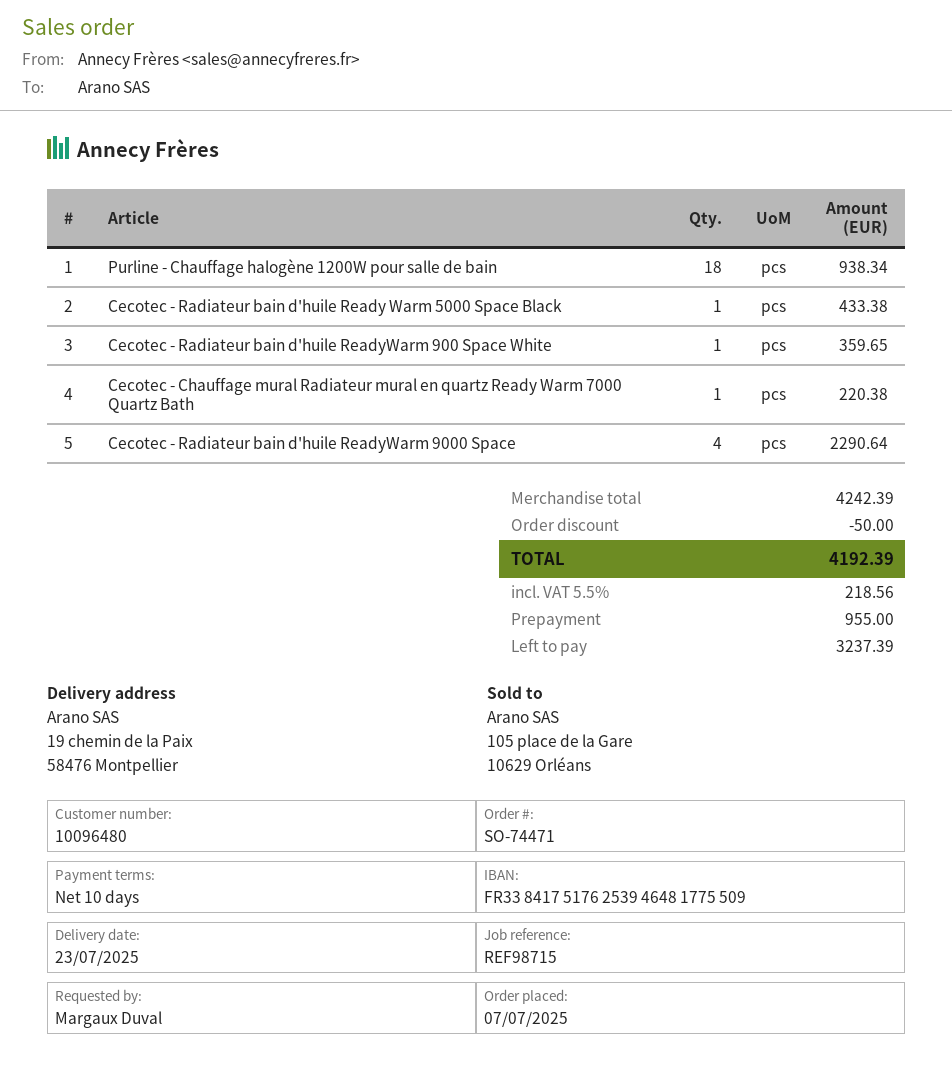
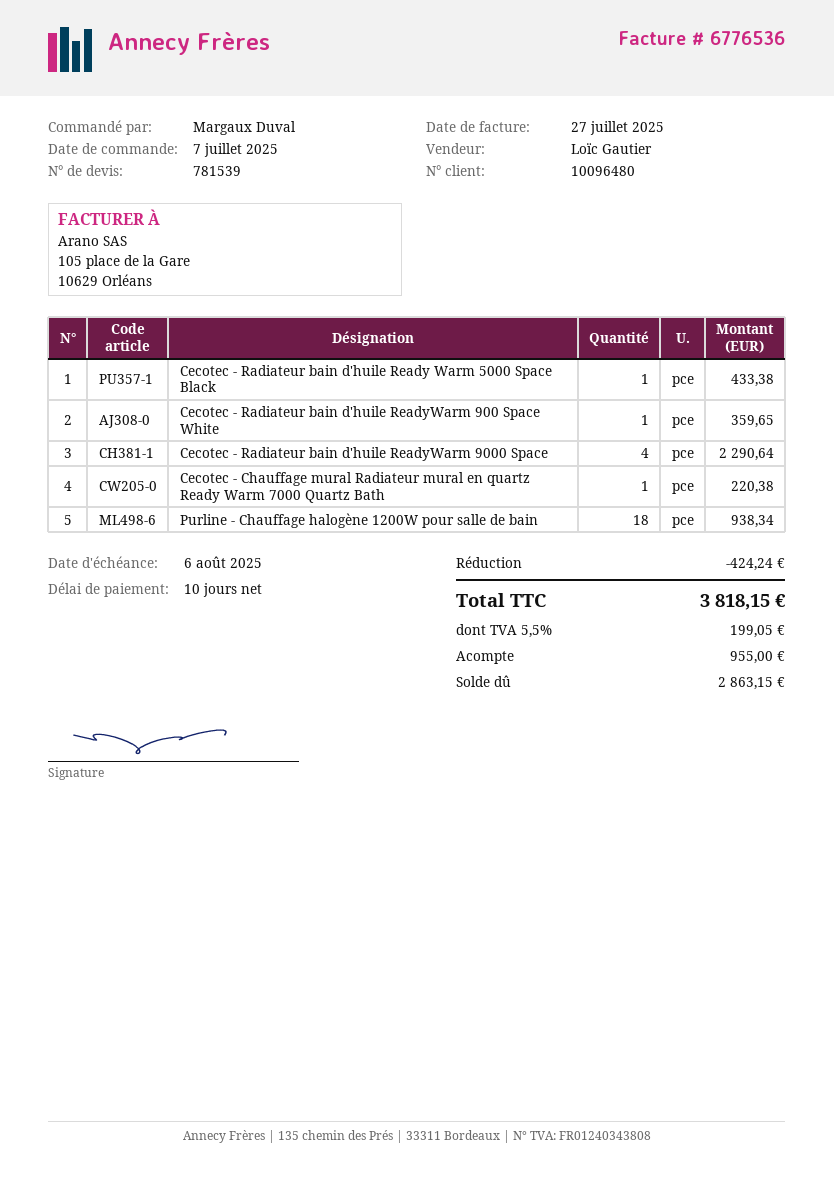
discount: 50.00 -> 424.24
tax: 5.5% = 218.56 -> 5.5% = 199.05
total: 4192.39 -> 3818.15
balance: 3237.39 -> 2863.15

